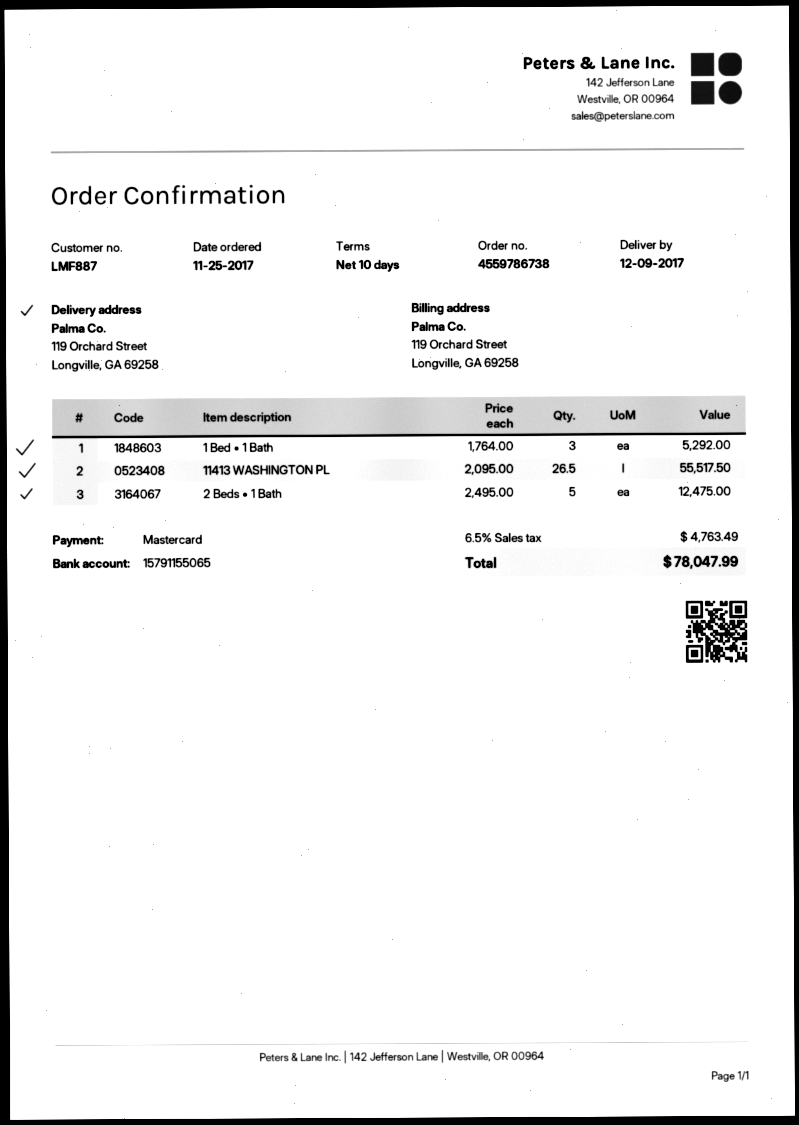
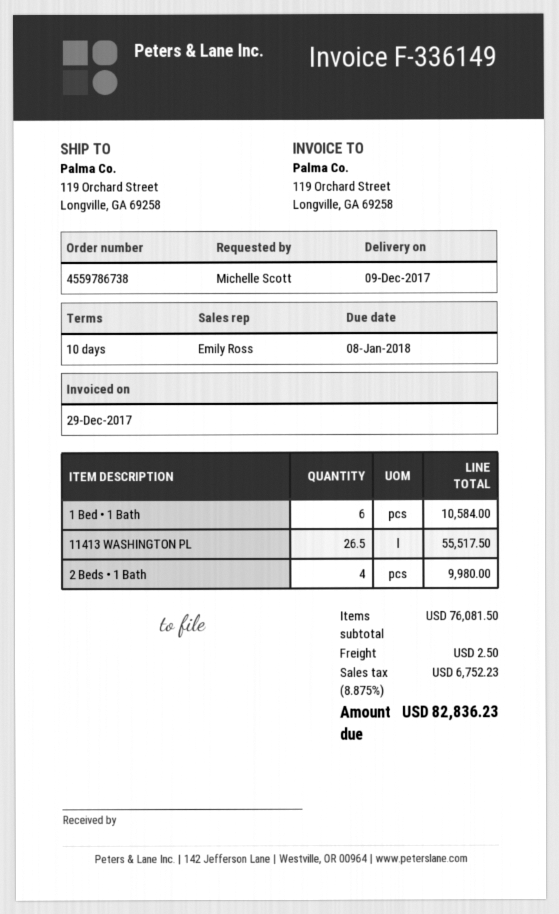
1 Bed • 1 Bath: 3 for 5292.00 -> 6 for 10584.00
2 Beds • 1 Bath: 5 for 12475.00 -> 4 for 9980.00
shipping: none -> 2.50
tax: 6.5% = 4763.49 -> 8.875% = 6752.23
total: 78047.99 -> 82836.23

